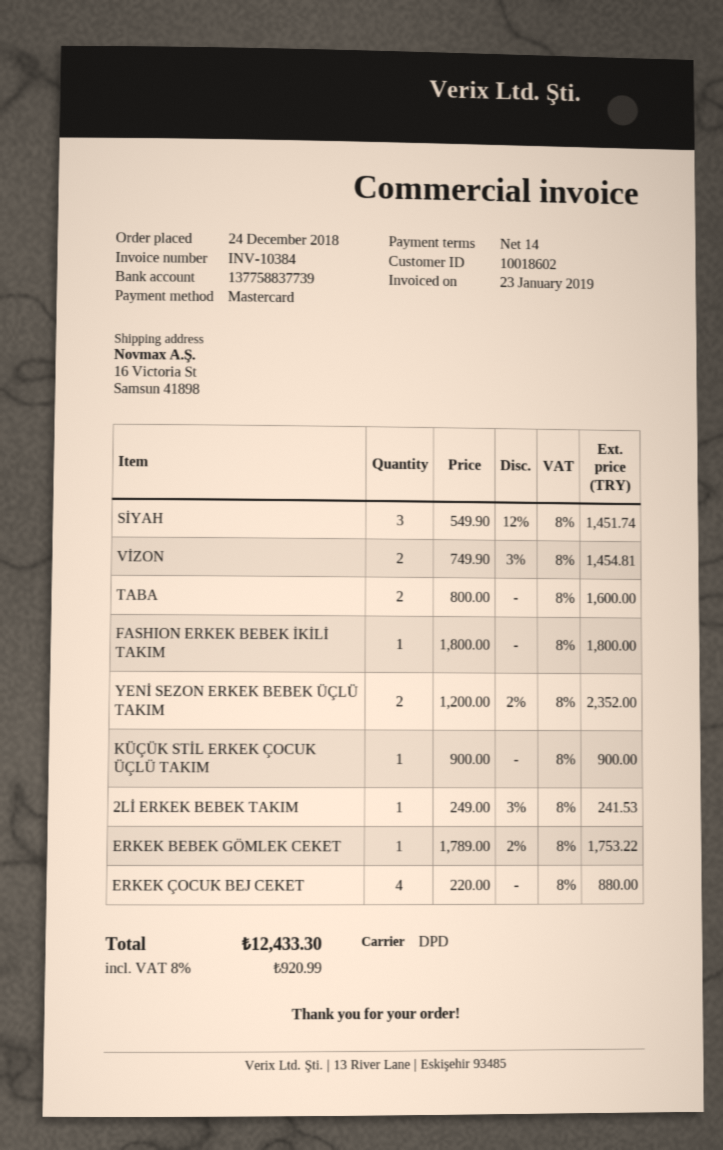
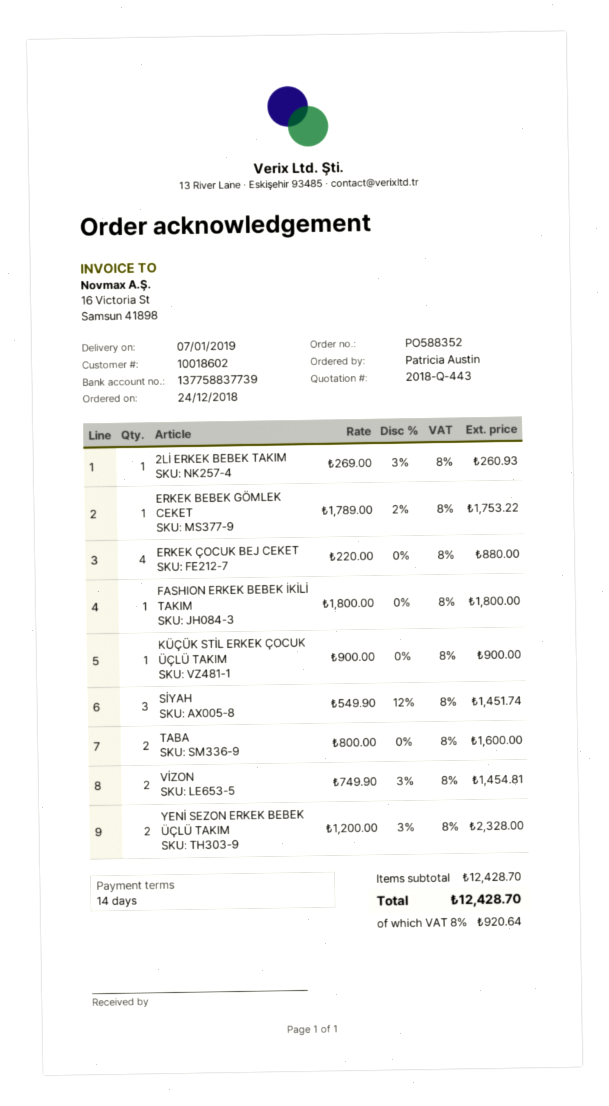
YENİ SEZON ERKEK BEBEK ÜÇLÜ TAKIM: 2 x 1200.00 - 2% = 2352.00 -> 2 x 1200.00 - 3% = 2328.00
2Lİ ERKEK BEBEK TAKIM: 1 x 249.00 - 3% = 241.53 -> 1 x 269.00 - 3% = 260.93
tax: 8% = 920.99 -> 8% = 920.64
total: 12433.30 -> 12428.70

